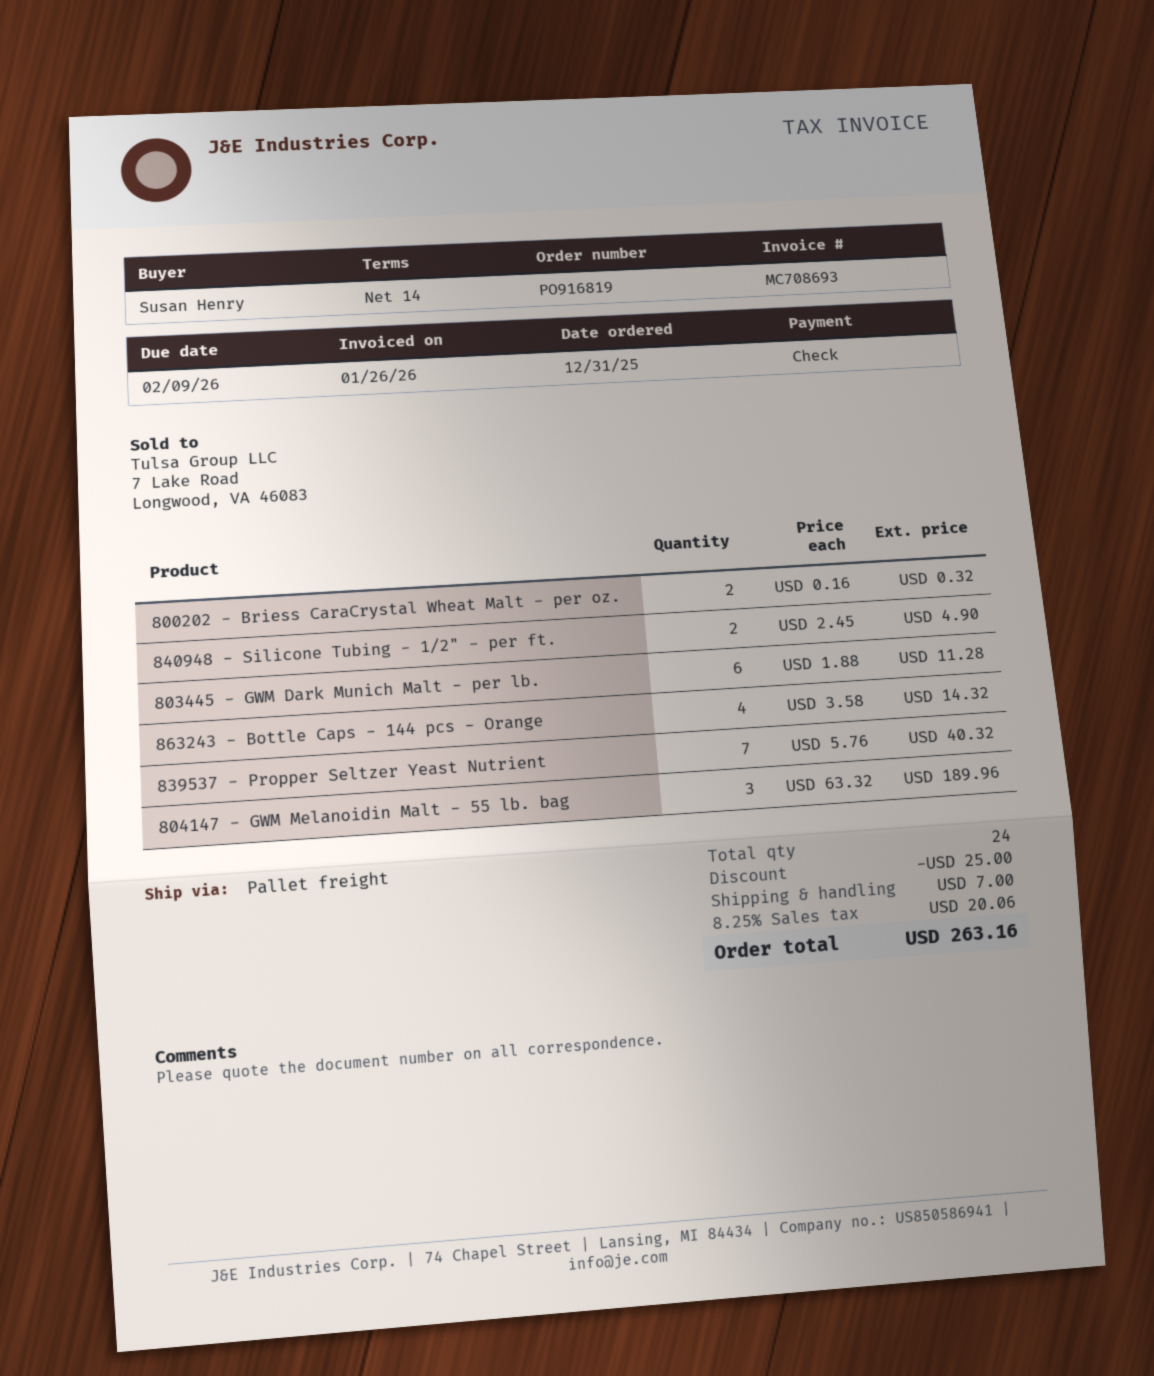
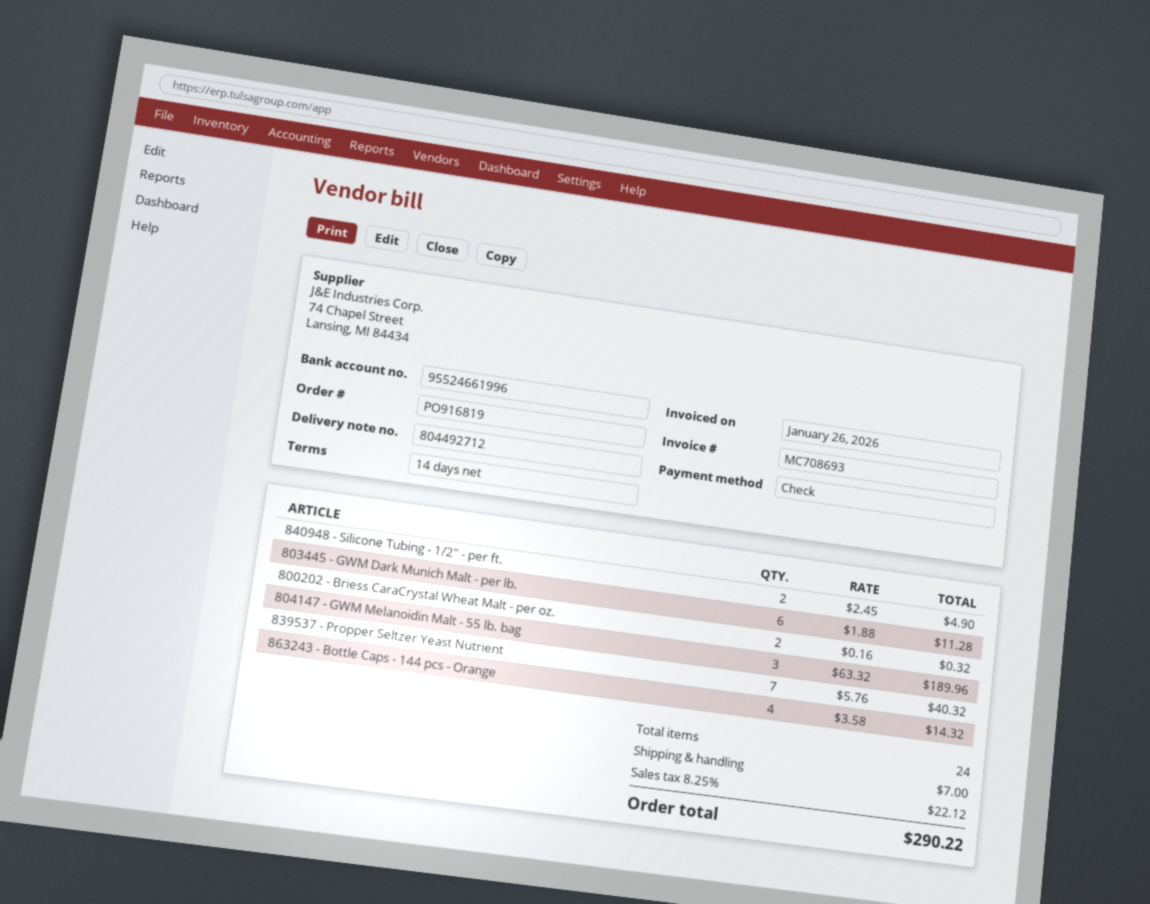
discount: 25.00 -> none
tax: 8.25% = 20.06 -> 8.25% = 22.12
total: 263.16 -> 290.22

